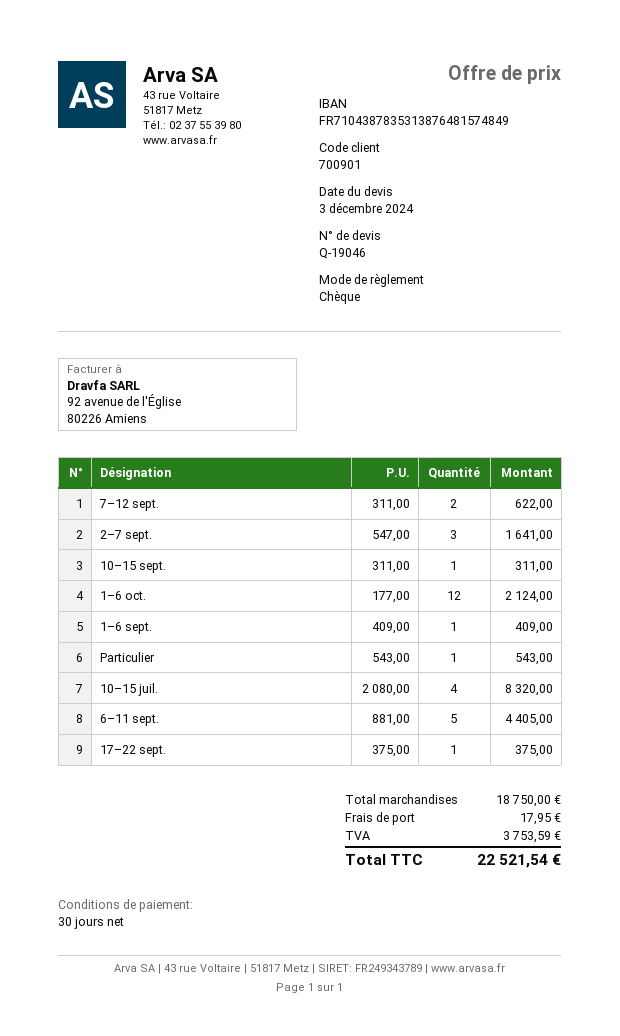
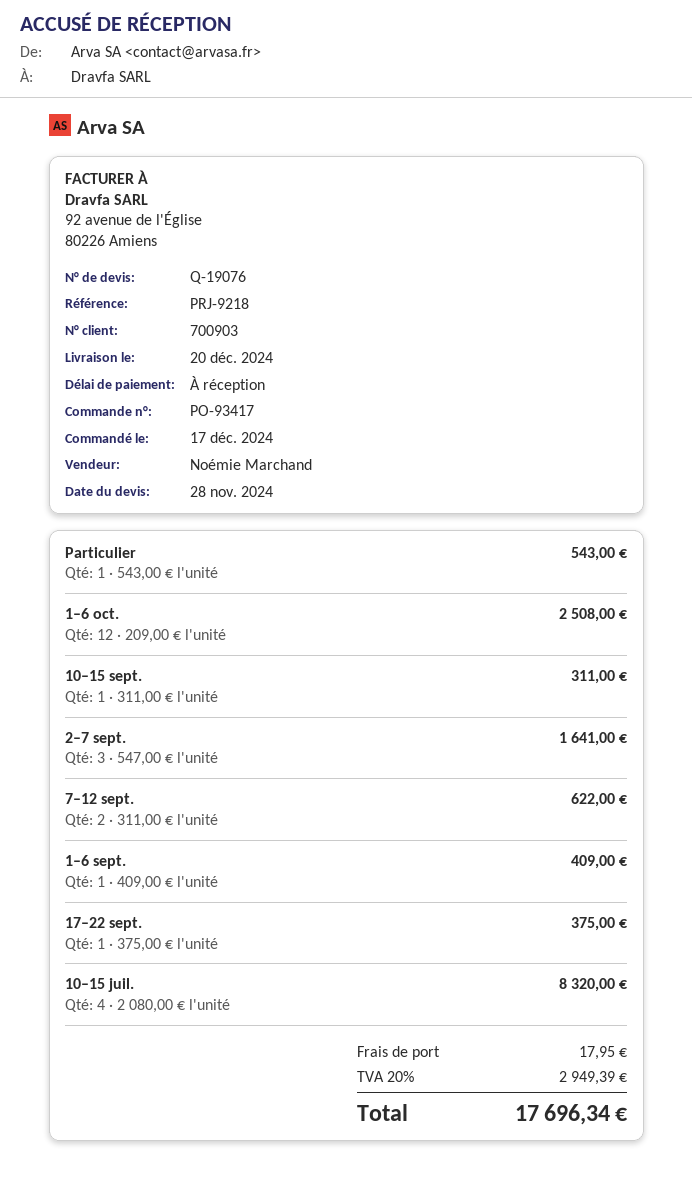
quote number: Q-19046 -> Q-19076
quote date: 2024-12-03 -> 2024-11-28
payment terms: 30 days -> on receipt
customer number: 700901 -> 700903
1–6 oct.: 12 x 177.00 = 2124.00 -> 12 x 209.00 = 2508.00
6–11 sept.: 5 x 881.00 = 4405.00 -> none
tax: 3753.59 -> 2949.39
total: 22521.54 -> 17696.34

